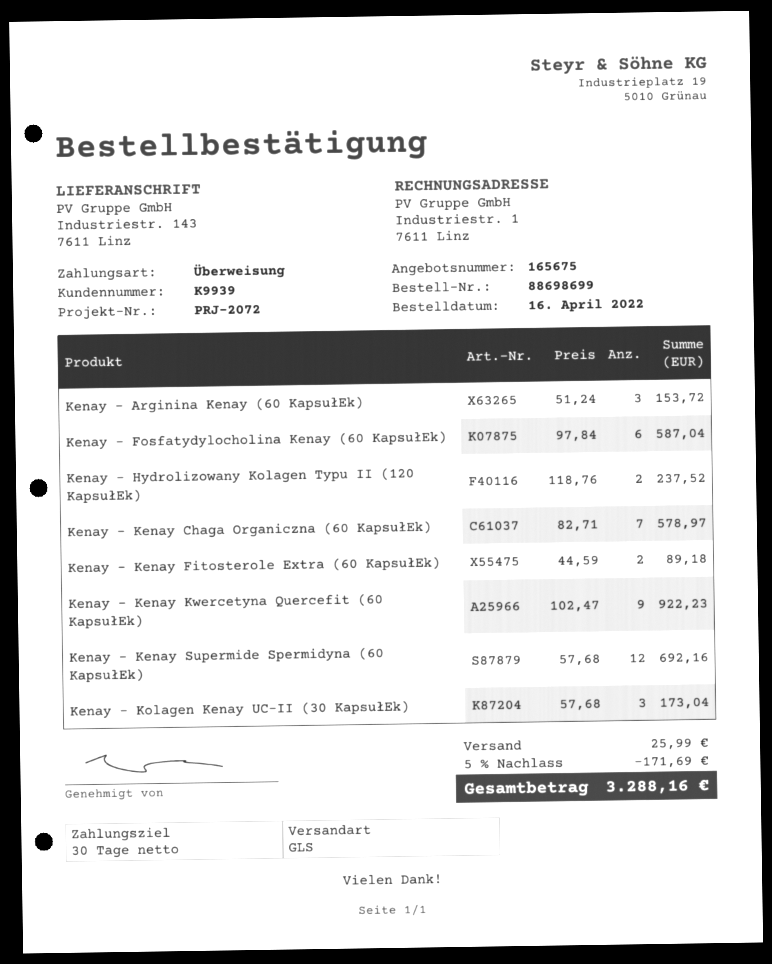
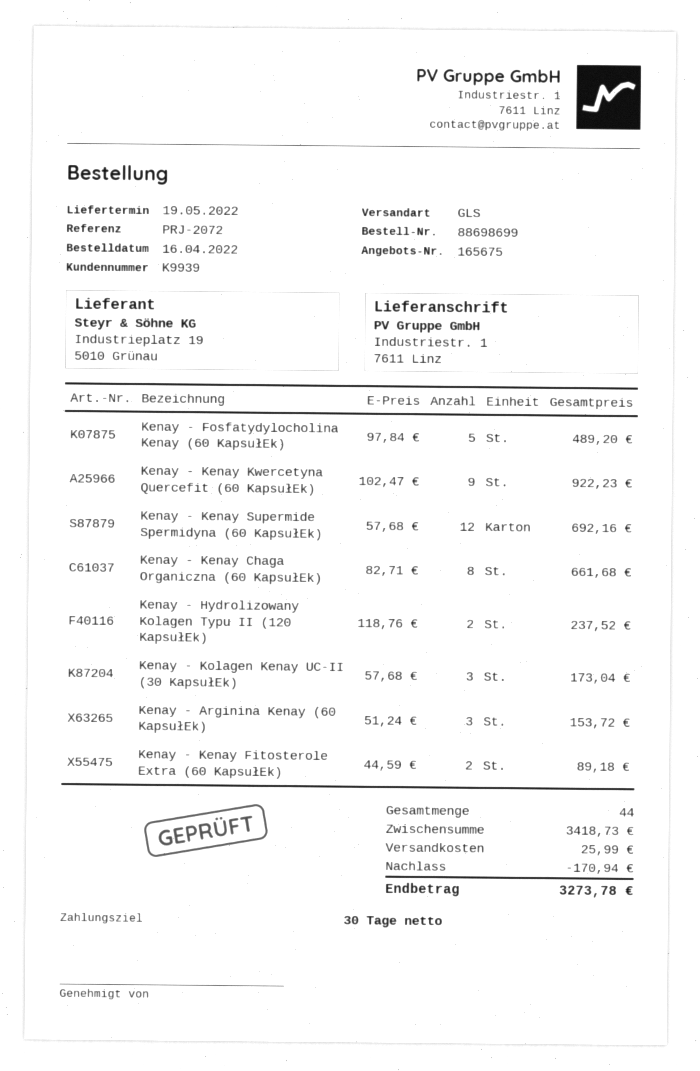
ship to: Industriestr. 143, 7611 Linz -> Industriestr. 1, 7611 Linz
Kenay - Fosfatydylocholina Kenay (60 KapsułEk): 6 x 97.84 = 587.04 -> 5 x 97.84 = 489.20
Kenay - Kenay Chaga Organiczna (60 KapsułEk): 7 x 82.71 = 578.97 -> 8 x 82.71 = 661.68
discount: 171.69 -> 170.94
total: 3288.16 -> 3273.78

